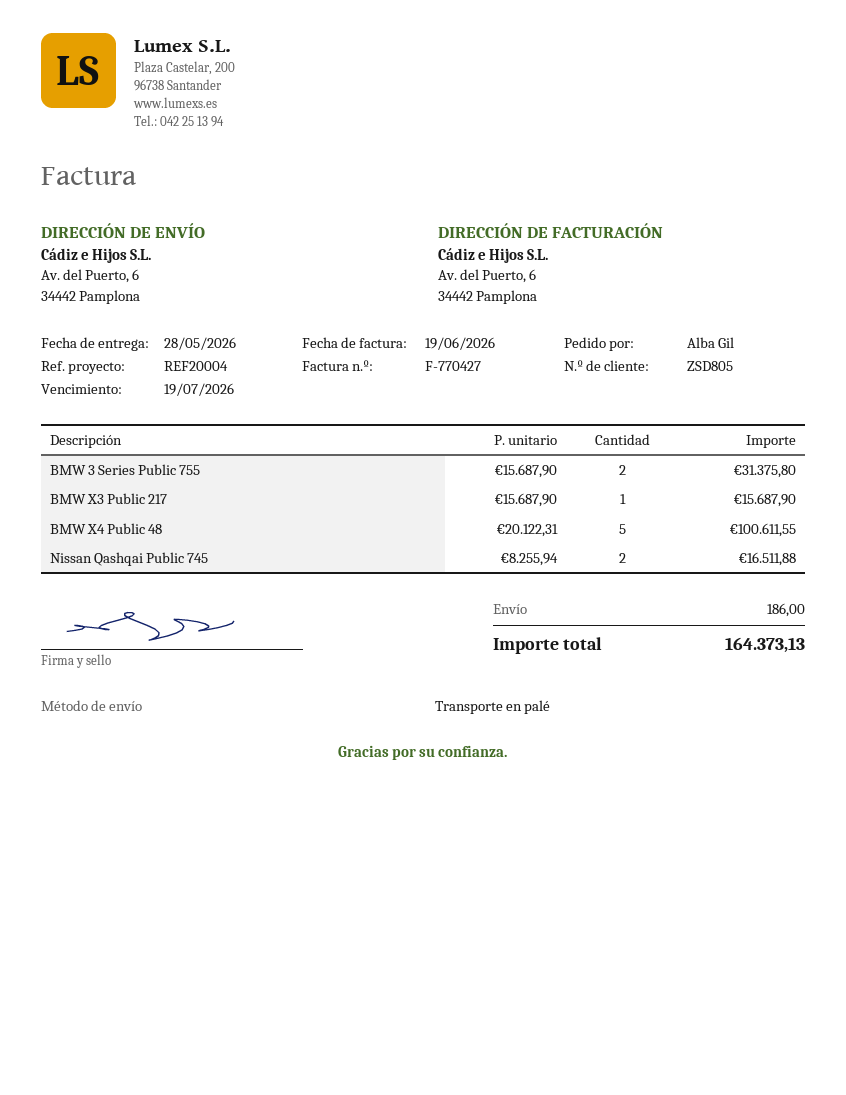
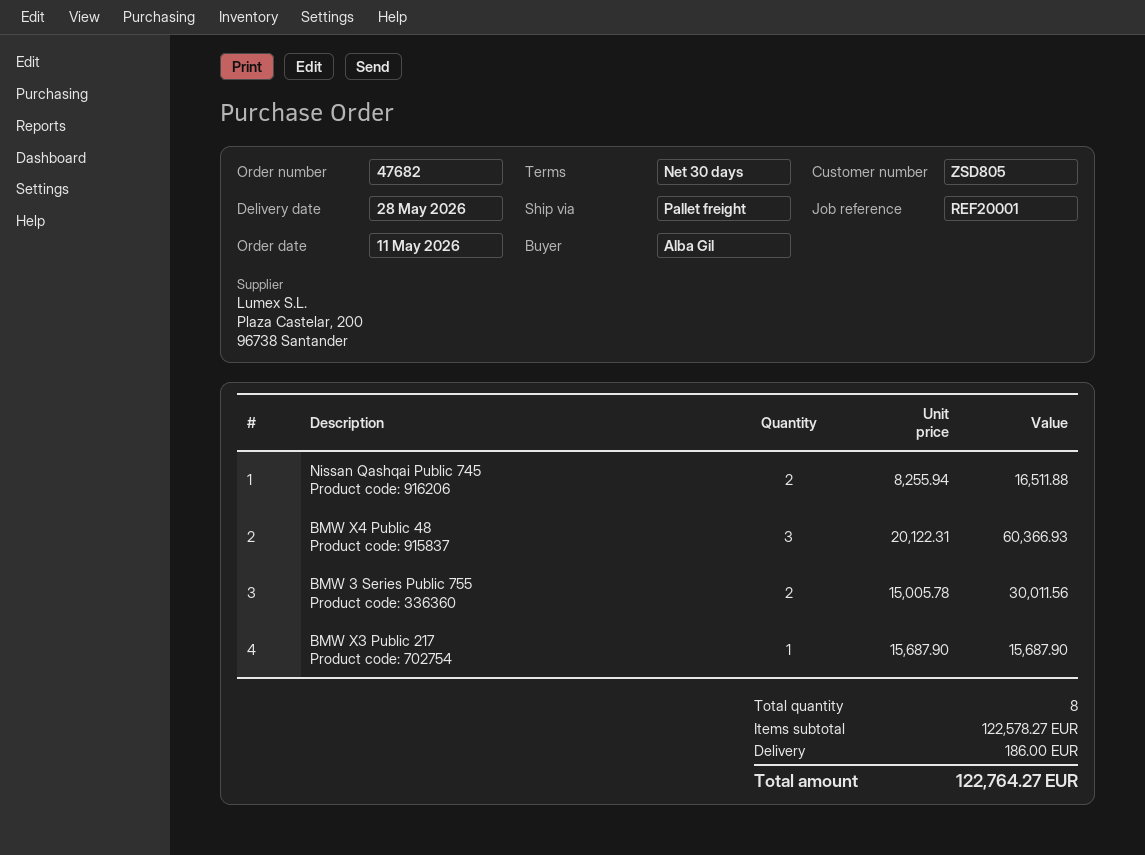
reference: REF20004 -> REF20001
BMW 3 Series Public 755: 2 x 15687.90 = 31375.80 -> 2 x 15005.78 = 30011.56
BMW X4 Public 48: 5 x 20122.31 = 100611.55 -> 3 x 20122.31 = 60366.93
total: 164373.13 -> 122764.27

